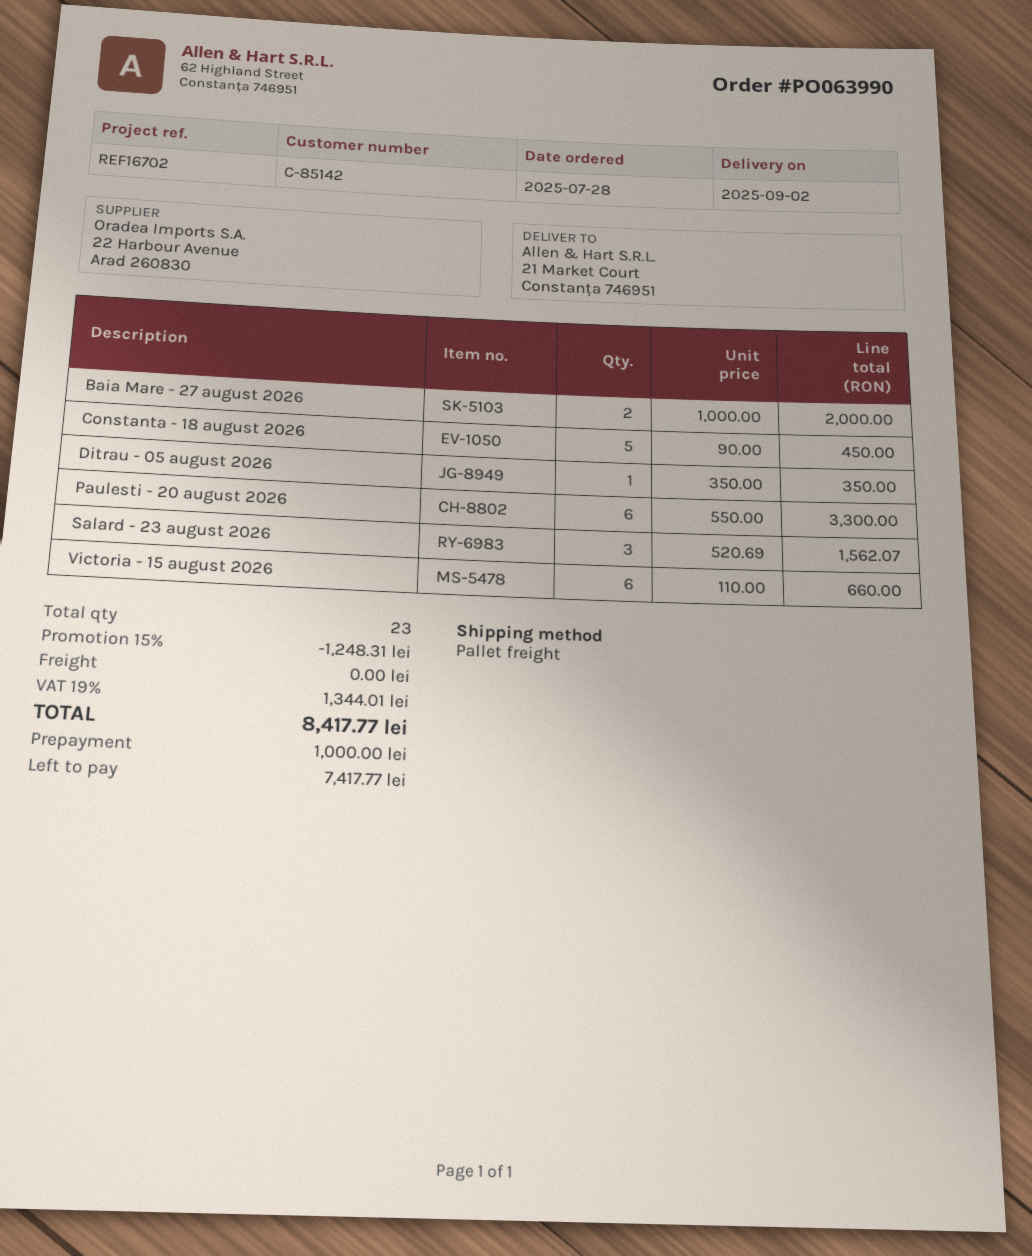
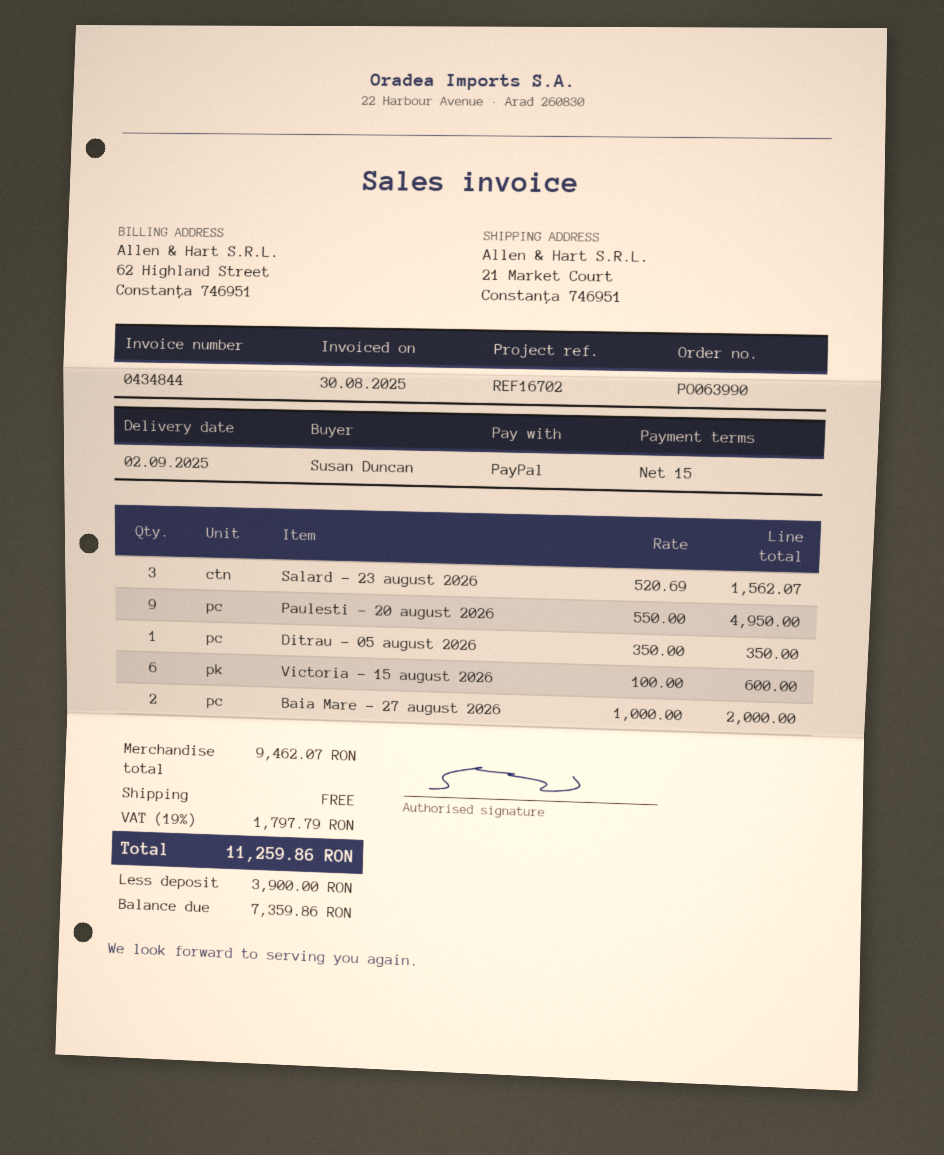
Constanta - 18 august 2026: 5 x 90.00 = 450.00 -> none
Paulesti - 20 august 2026: 6 x 550.00 = 3300.00 -> 9 x 550.00 = 4950.00
Victoria - 15 august 2026: 6 x 110.00 = 660.00 -> 6 x 100.00 = 600.00
discount: 15% = 1248.31 -> none
tax: 19% = 1344.01 -> 19% = 1797.79
total: 8417.77 -> 11259.86
deposit: 1000.00 -> 3900.00
balance: 7417.77 -> 7359.86

